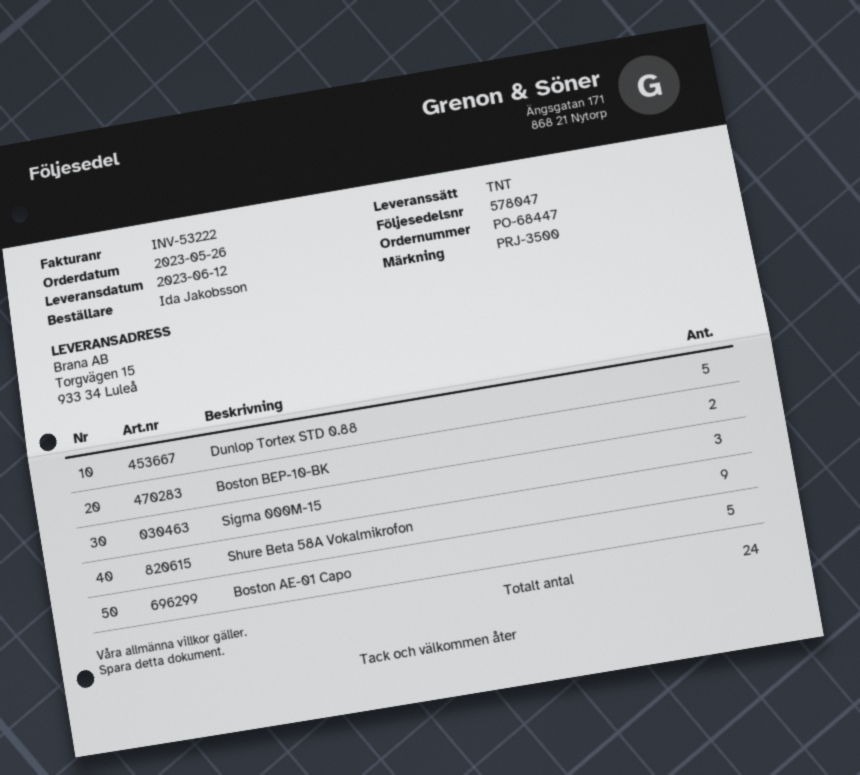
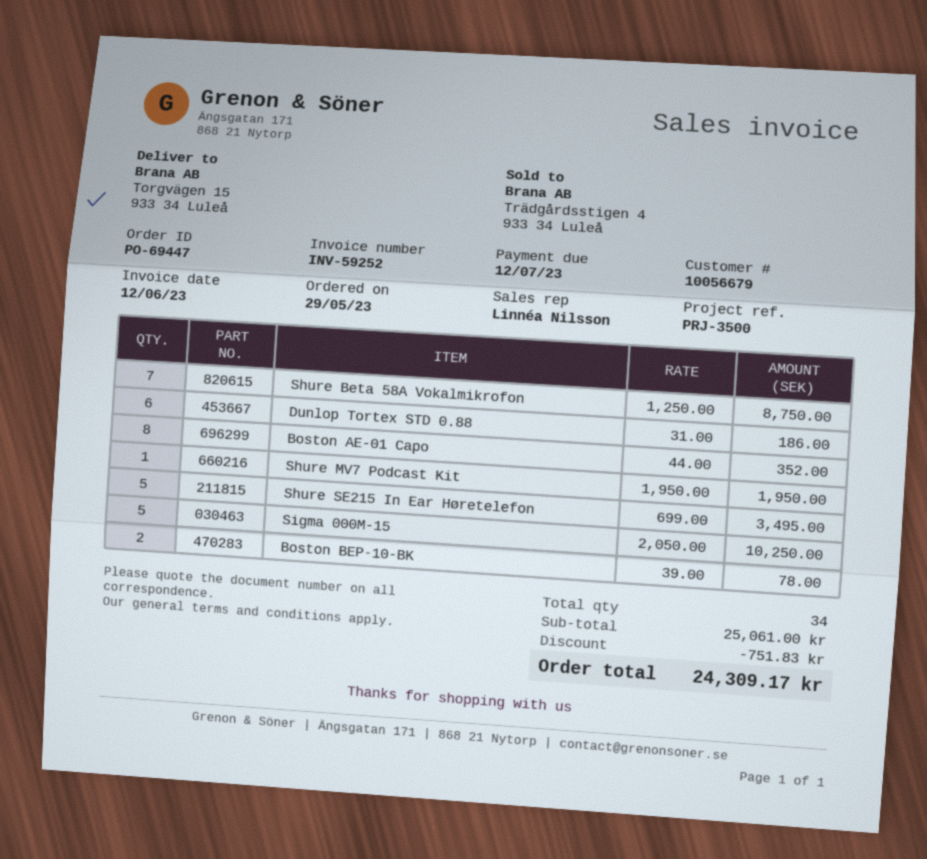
order number: PO-68447 -> PO-69447
order date: 2023-05-26 -> 2023-05-29
invoice number: INV-53222 -> INV-59252
Dunlop Tortex STD 0.88: 5 -> 6
Sigma 000M-15: 3 -> 5
Shure Beta 58A Vokalmikrofon: 9 -> 7
Boston AE-01 Capo: 5 -> 8
Shure MV7 Podcast Kit: none -> 1
Shure SE215 In Ear Høretelefon: none -> 5
total quantity: 24 -> 34

